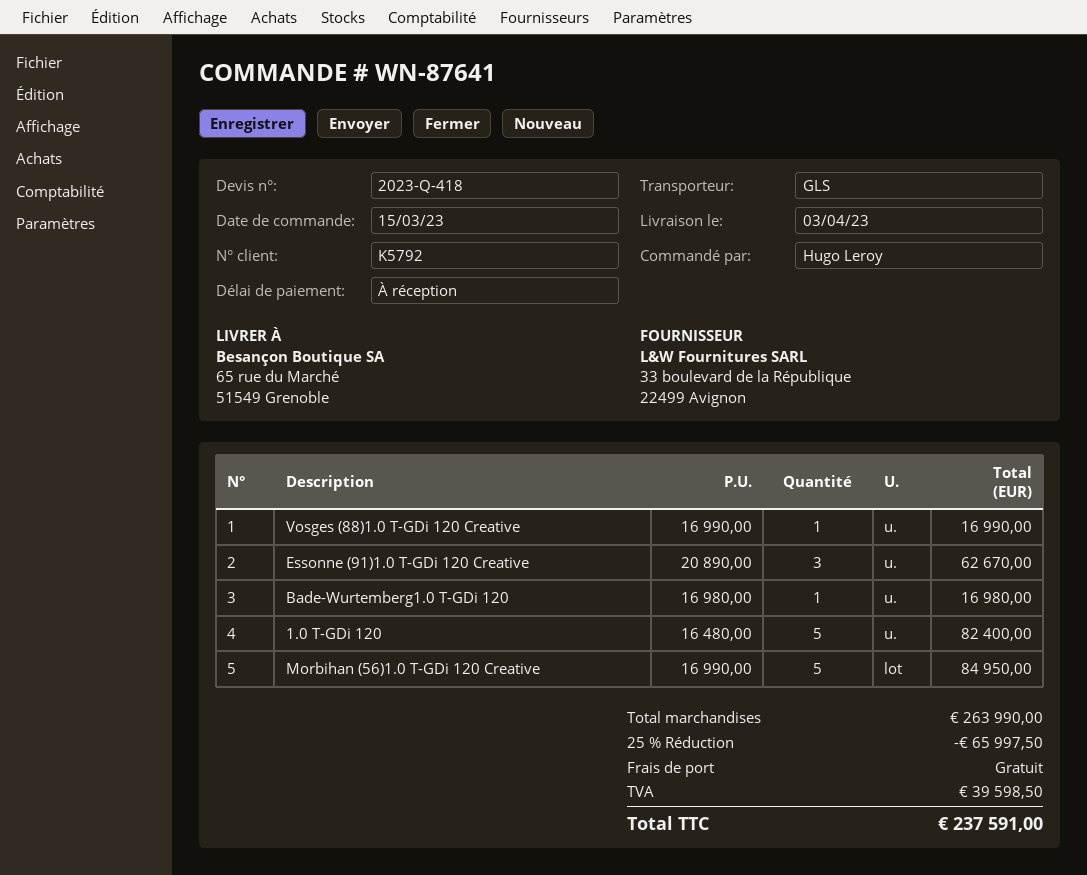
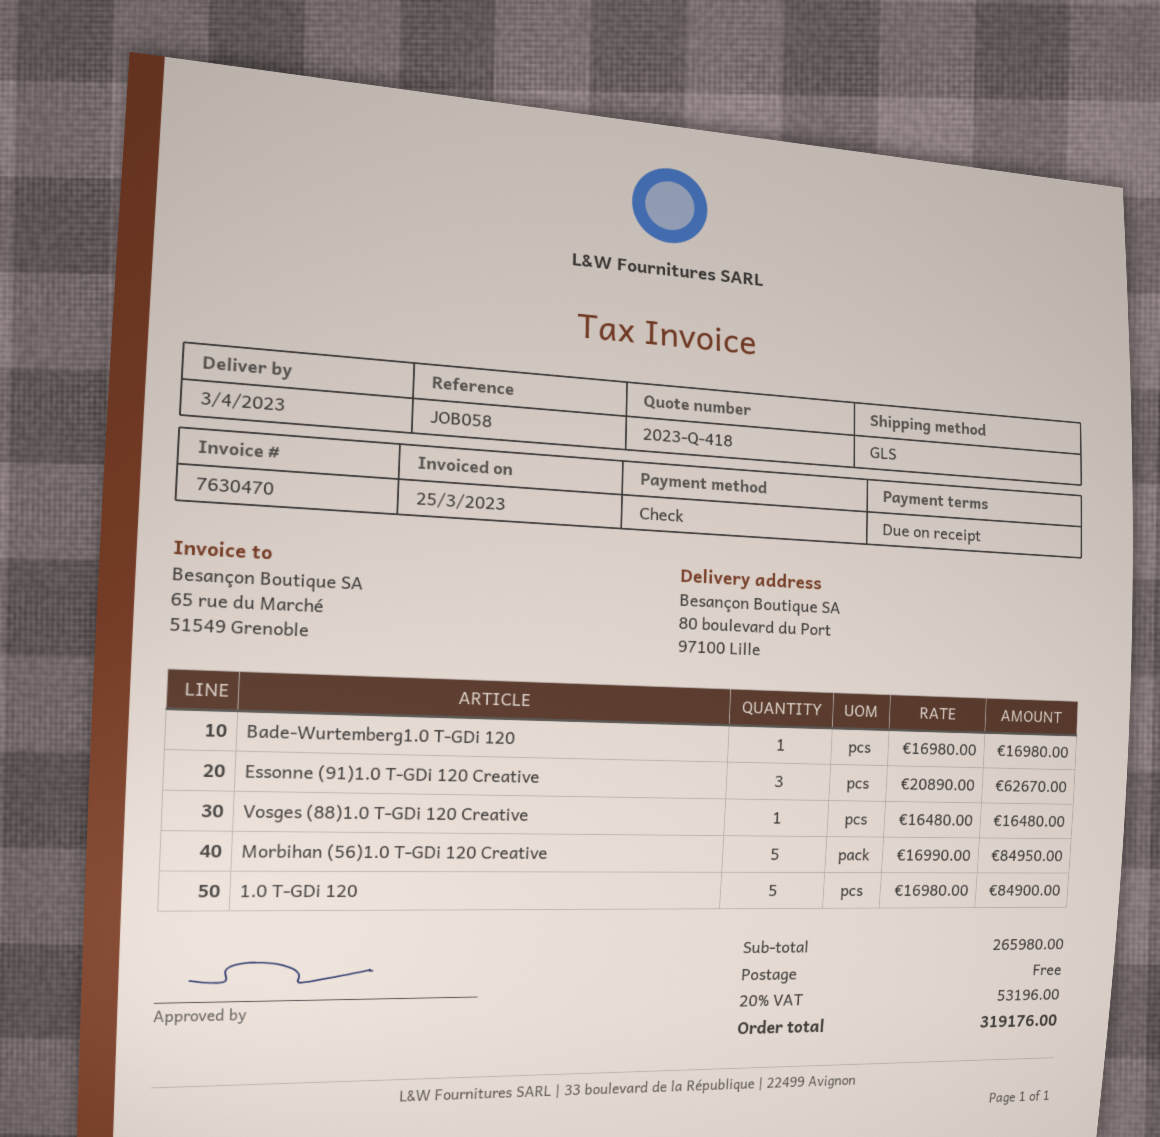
ship to: 65 rue du Marché, 51549 Grenoble -> 80 boulevard du Port, 97100 Lille
Vosges (88)1.0 T-GDi 120 Creative: 1 x 16990.00 = 16990.00 -> 1 x 16480.00 = 16480.00
1.0 T-GDi 120: 5 x 16480.00 = 82400.00 -> 5 x 16980.00 = 84900.00
subtotal: 263990.00 -> 265980.00
discount: 25% = 65997.50 -> none
tax: 39598.50 -> 53196.00
total: 237591.00 -> 319176.00

